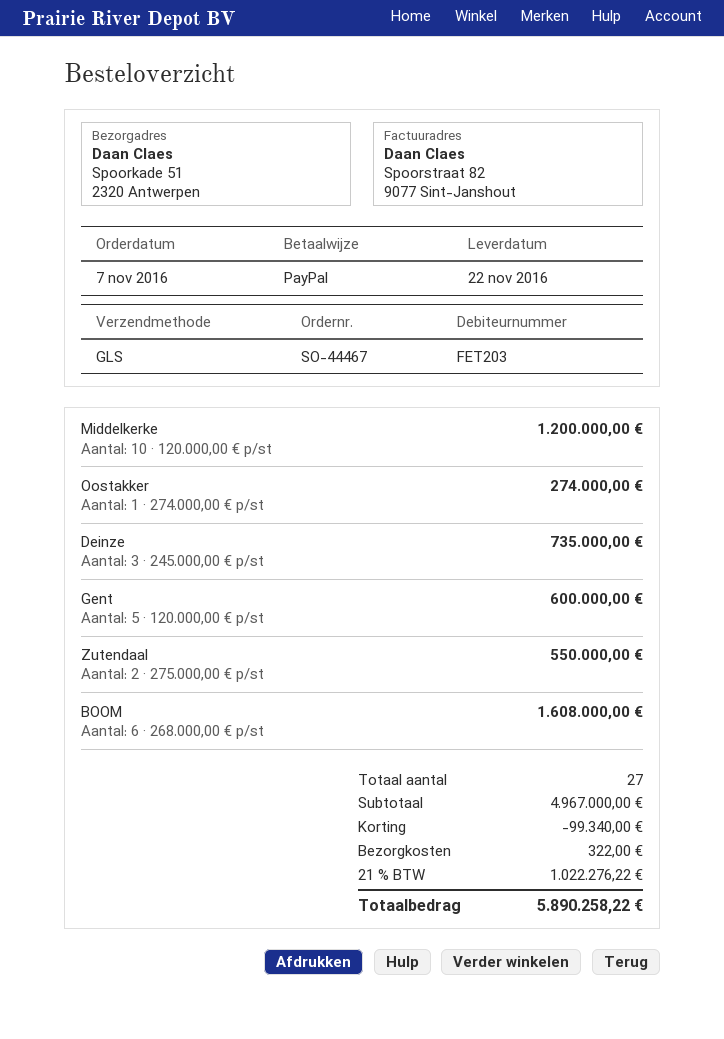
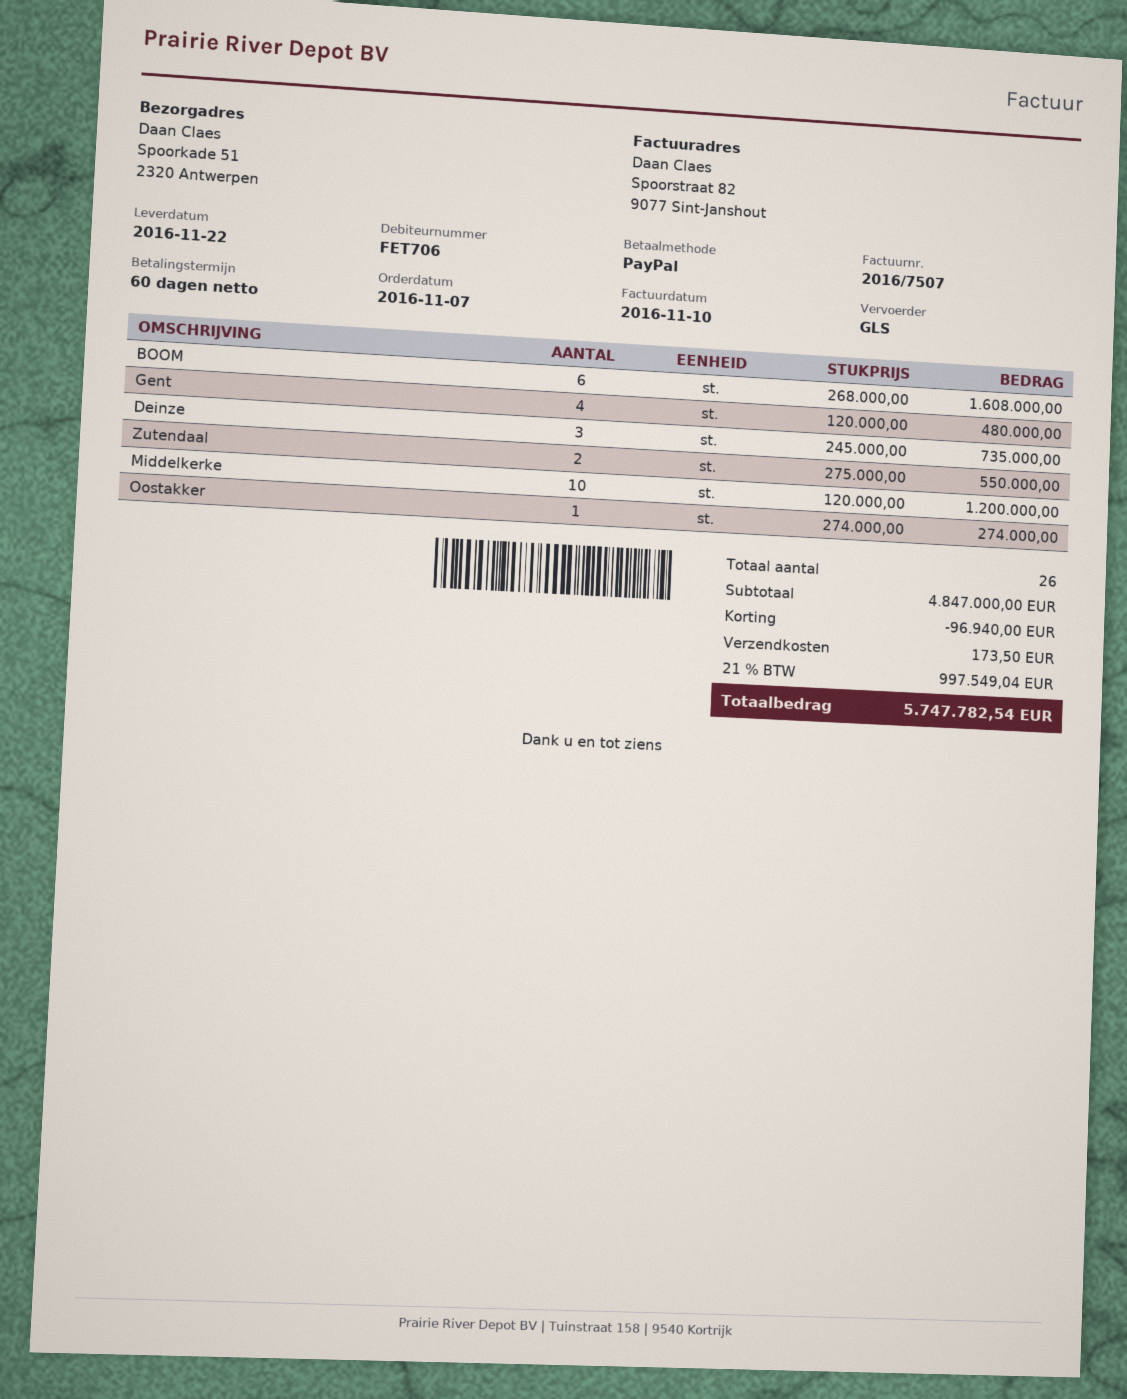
customer number: FET203 -> FET706
Gent: 5 x 120000.00 = 600000.00 -> 4 x 120000.00 = 480000.00
total quantity: 27 -> 26
subtotal: 4967000.00 -> 4847000.00
discount: 99340.00 -> 96940.00
shipping: 322.00 -> 173.50
tax: 21% = 1022276.22 -> 21% = 997549.04
total: 5890258.22 -> 5747782.54

